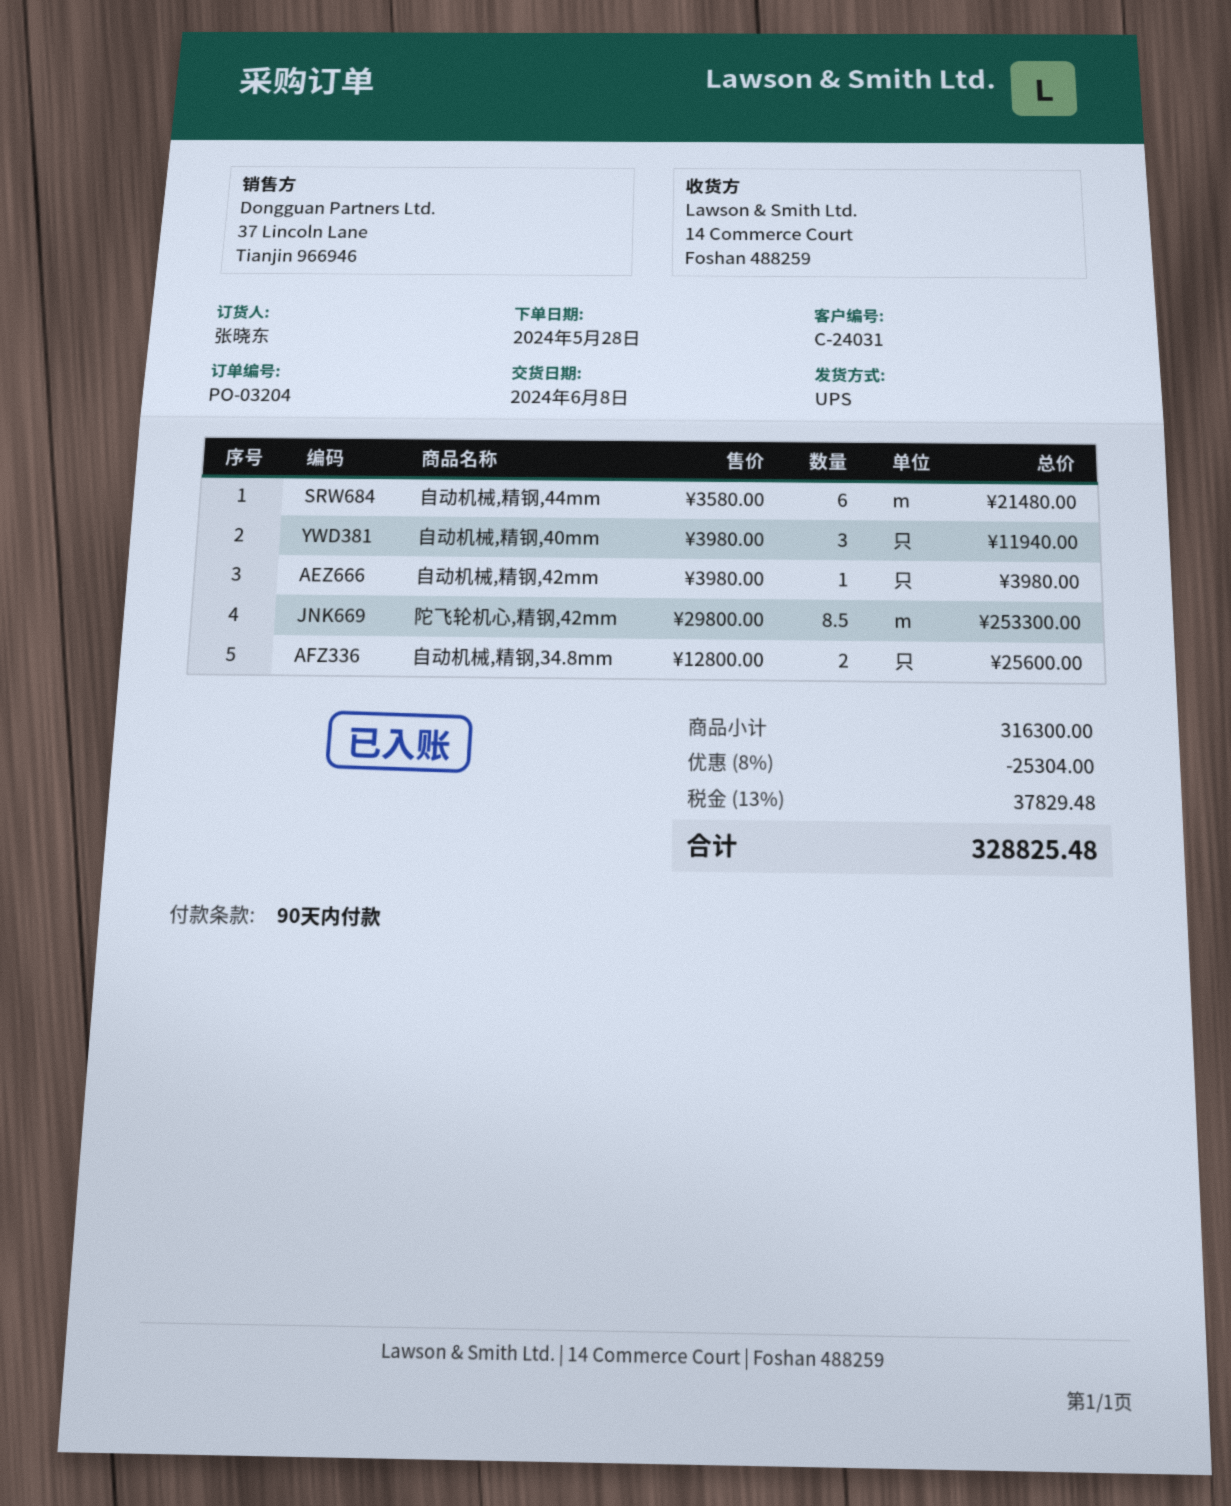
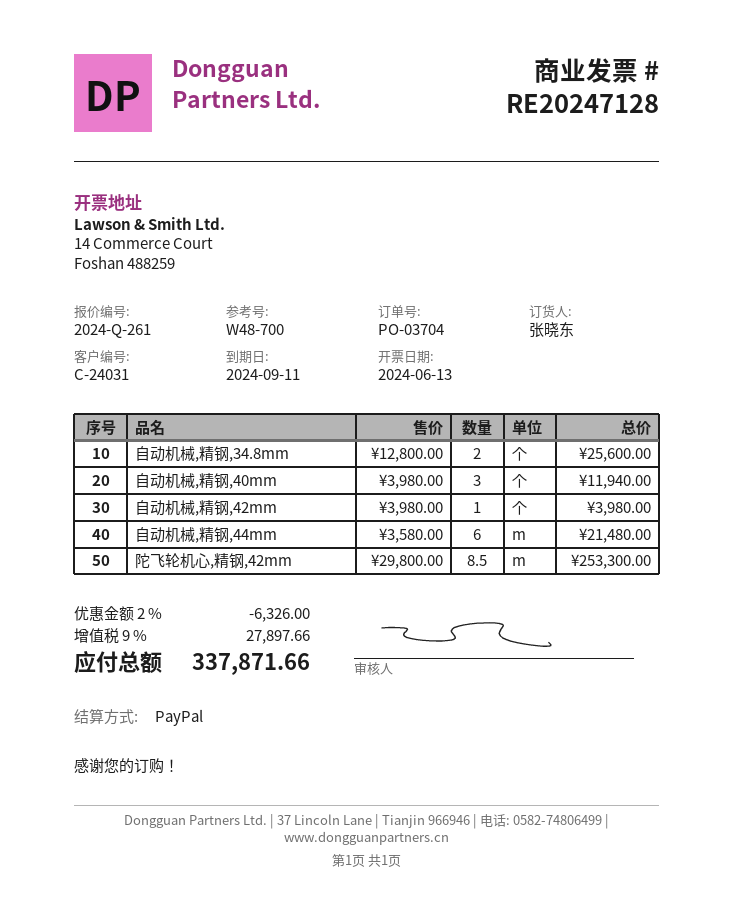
order number: PO-03204 -> PO-03704
discount: 8% = 25304.00 -> 2% = 6326.00
tax: 13% = 37829.48 -> 9% = 27897.66
total: 328825.48 -> 337871.66

